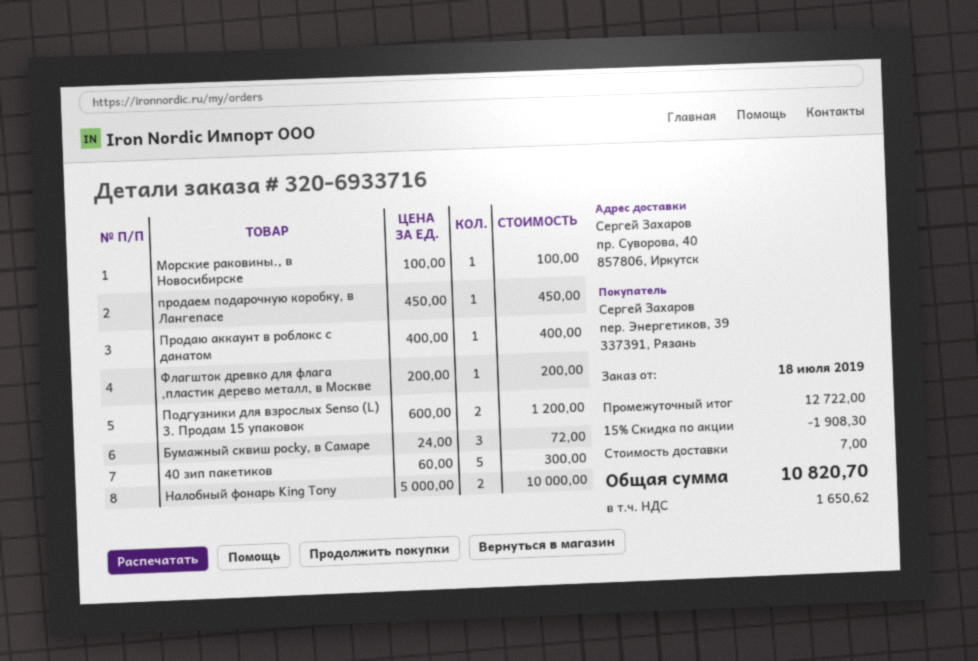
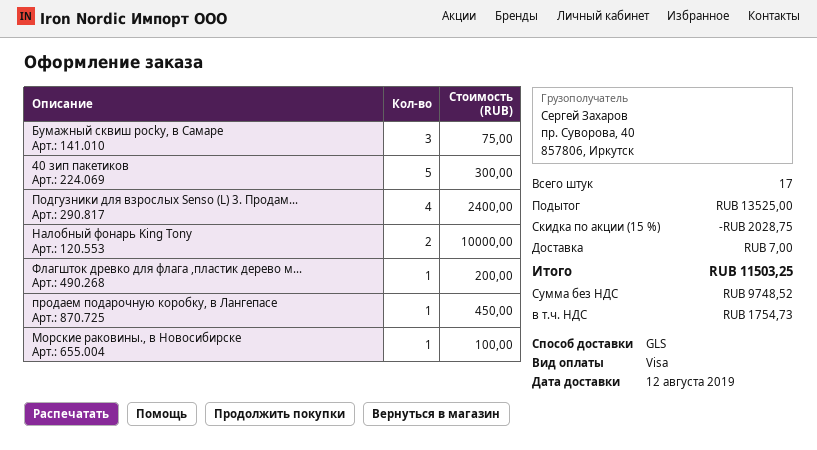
Продаю аккаунт в роблокс с данатом: 1 for 400.00 -> none
Подгузники для взрослых Senso (L) 3. Продам 15 упаковок: 2 for 1200.00 -> 4 for 2400.00
Бумажный сквиш pocky, в Самаре: 3 for 72.00 -> 3 for 75.00
subtotal: 12722.00 -> 13525.00
discount: 15% = 1908.30 -> 15% = 2028.75
tax: 1650.62 -> 1754.73
total: 10820.70 -> 11503.25

